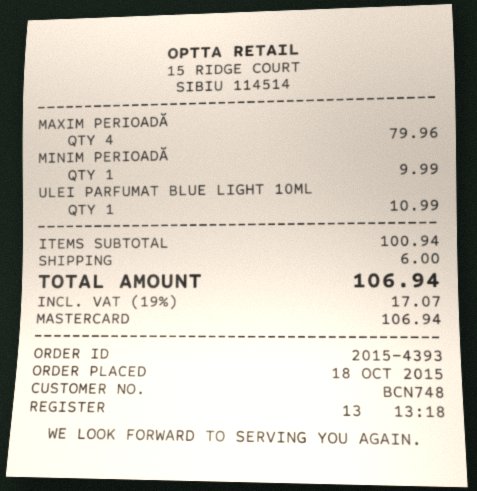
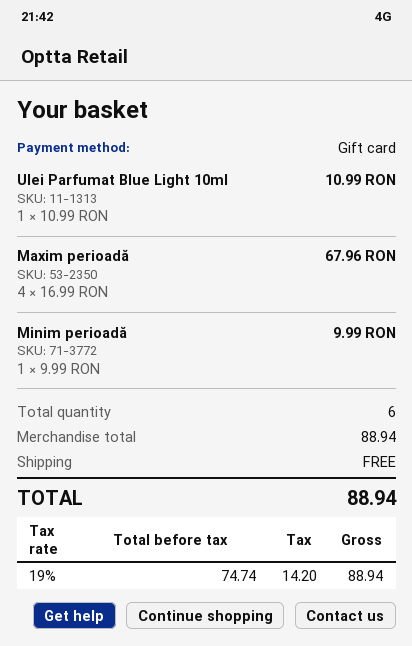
payment method: Mastercard -> gift card
MAXIM PERIOADĂ: 4 for 79.96 -> 4 for 67.96
subtotal: 100.94 -> 88.94
shipping: 6.00 -> 0.00
tax: 19% = 17.07 -> 19% = 14.20
total: 106.94 -> 88.94

